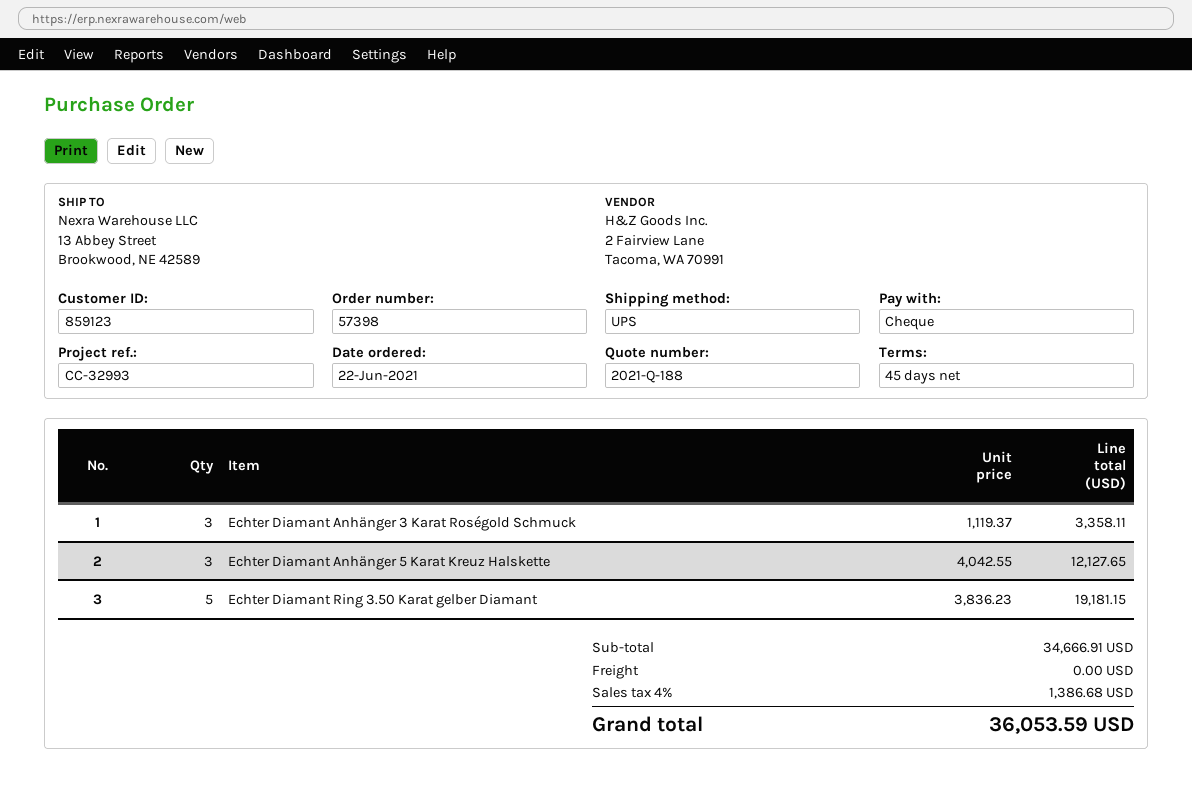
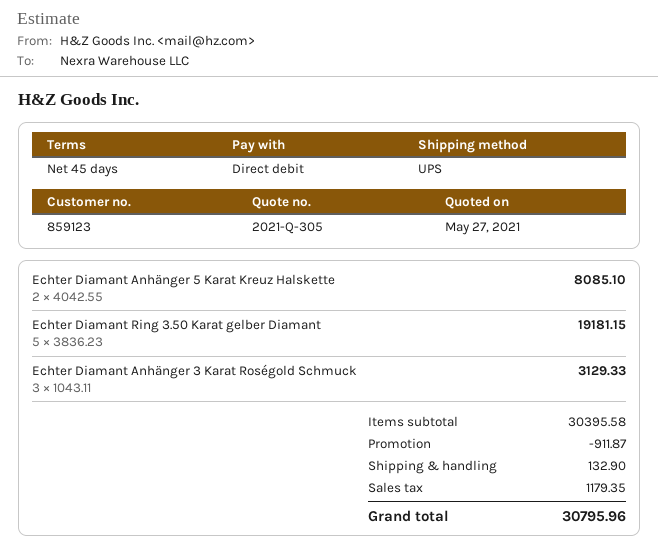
quote number: 2021-Q-188 -> 2021-Q-305
payment method: cheque -> direct debit
Echter Diamant Anhänger 3 Karat Roségold Schmuck: 3 x 1119.37 = 3358.11 -> 3 x 1043.11 = 3129.33
Echter Diamant Anhänger 5 Karat Kreuz Halskette: 3 x 4042.55 = 12127.65 -> 2 x 4042.55 = 8085.10
subtotal: 34666.91 -> 30395.58
discount: none -> 911.87
shipping: 0.00 -> 132.90
tax: 1386.68 -> 1179.35
total: 36053.59 -> 30795.96

